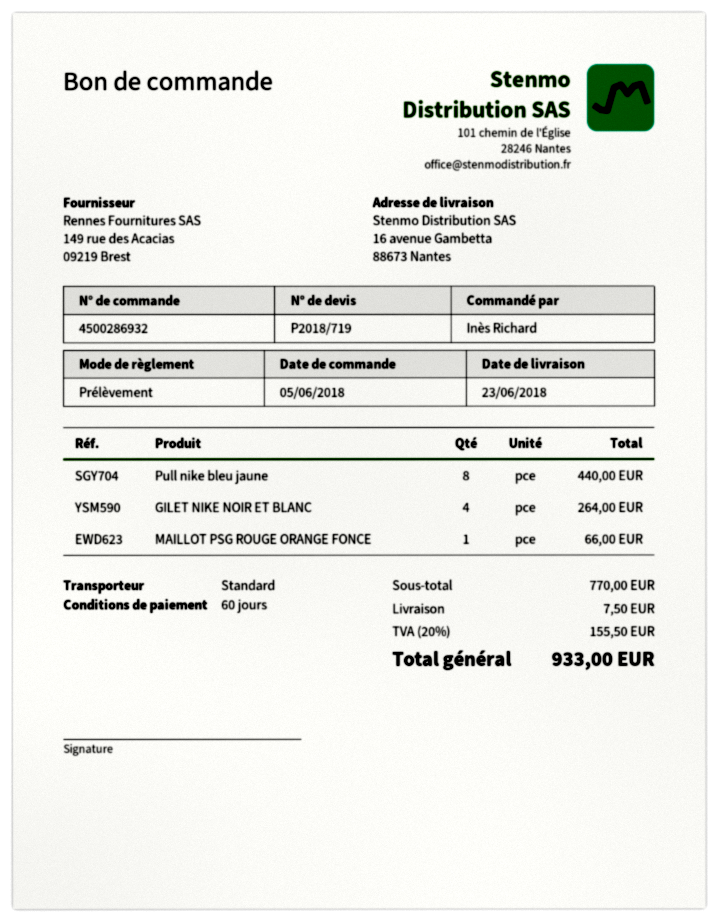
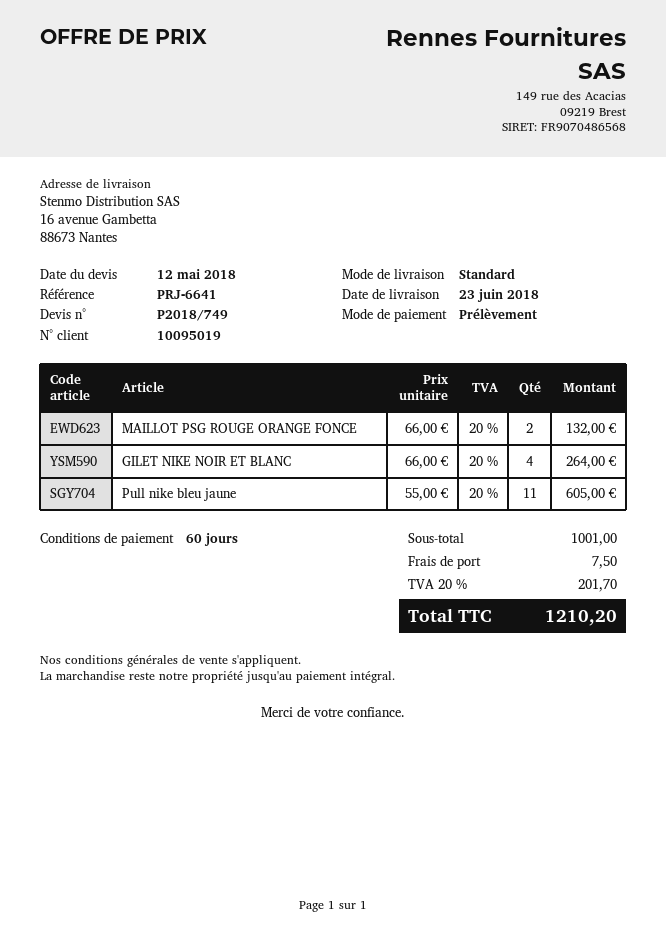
quote number: P2018/719 -> P2018/749
Pull nike bleu jaune: 8 for 440.00 -> 11 for 605.00
MAILLOT PSG ROUGE ORANGE FONCE: 1 for 66.00 -> 2 for 132.00
subtotal: 770.00 -> 1001.00
tax: 20% = 155.50 -> 20% = 201.70
total: 933.00 -> 1210.20

